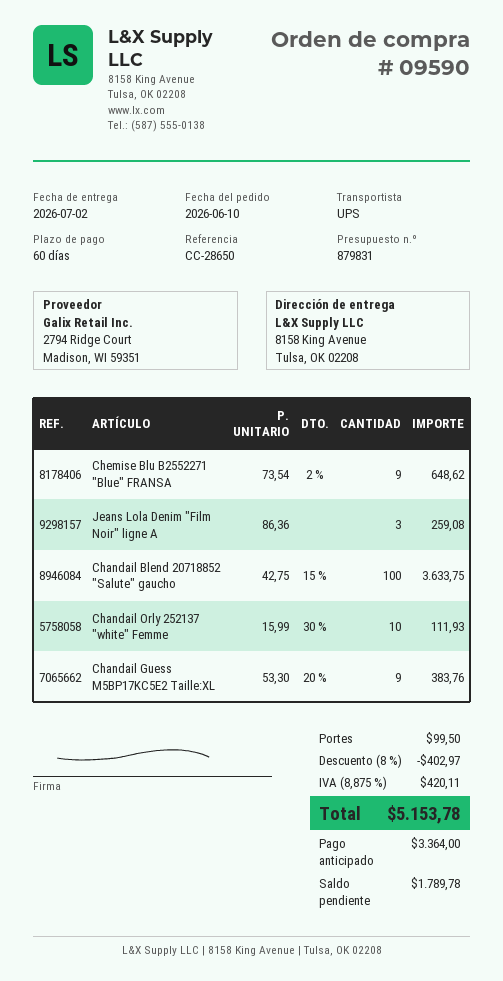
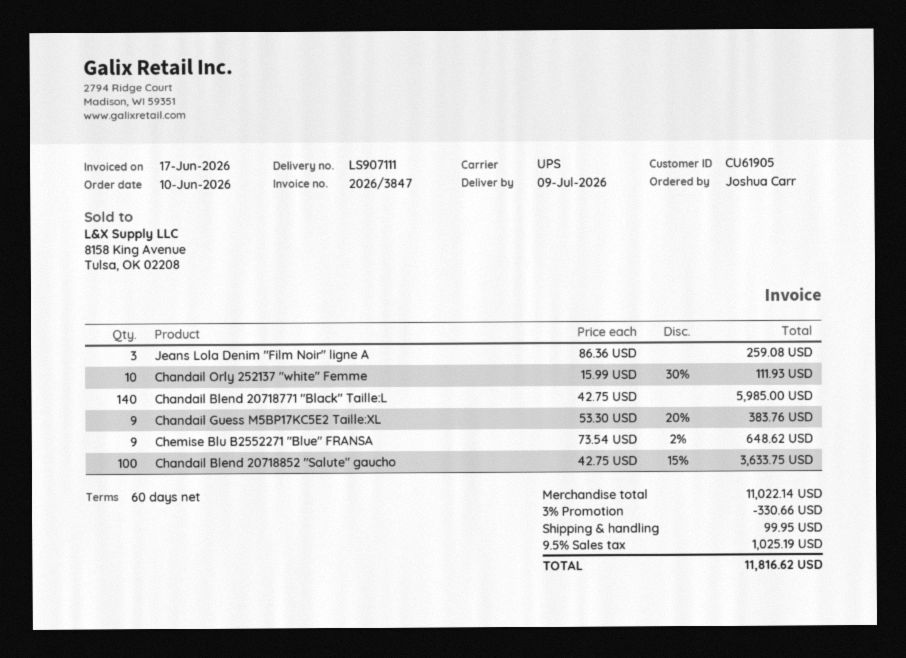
delivery date: 2026-07-02 -> 2026-07-09
Chandail Blend 20718771 "Black" Taille:L: none -> 140 x 42.75 = 5985.00
discount: 8% = 402.97 -> 3% = 330.66
shipping: 99.50 -> 99.95
tax: 8.875% = 420.11 -> 9.5% = 1025.19
total: 5153.78 -> 11816.62

